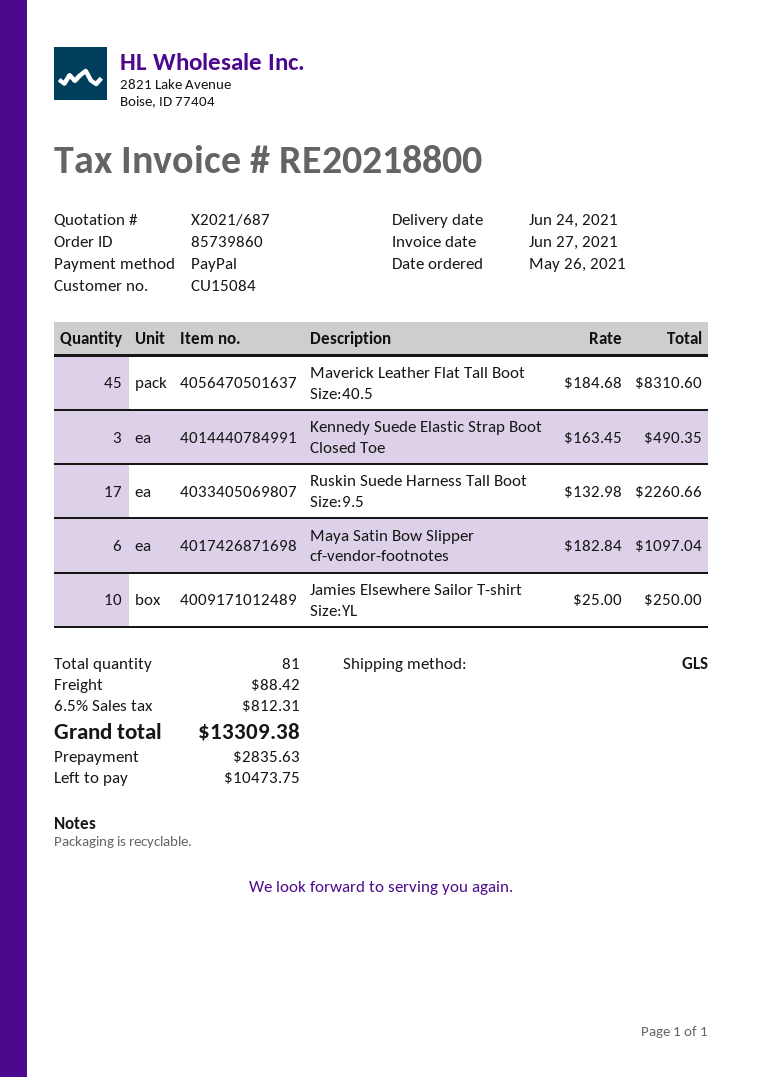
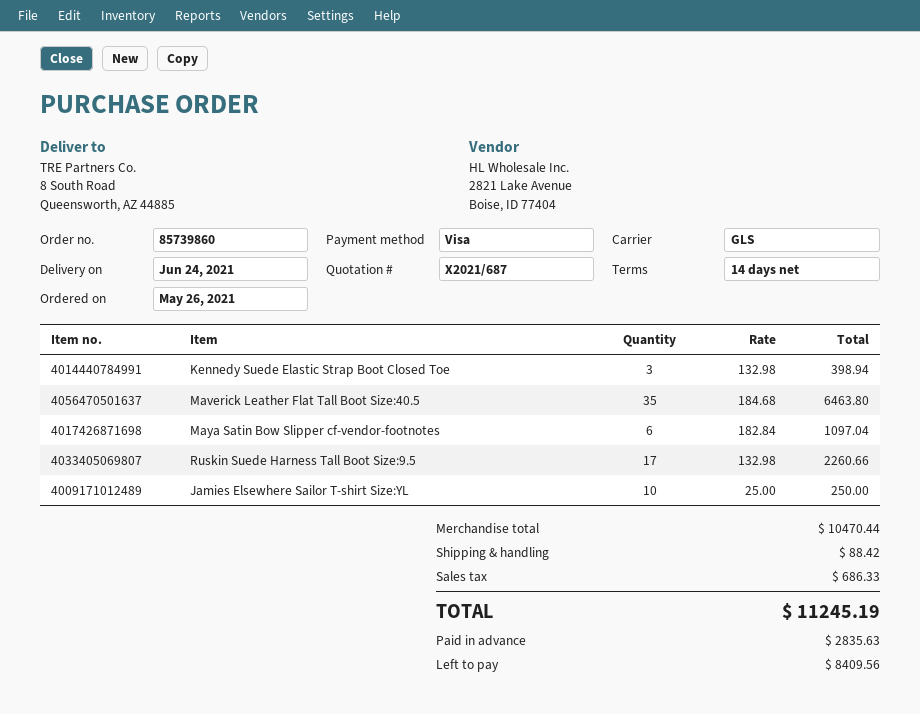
payment method: PayPal -> Visa
Maverick Leather Flat Tall Boot Size:40.5: 45 x 184.68 = 8310.60 -> 35 x 184.68 = 6463.80
Kennedy Suede Elastic Strap Boot Closed Toe: 3 x 163.45 = 490.35 -> 3 x 132.98 = 398.94
tax: 812.31 -> 686.33
total: 13309.38 -> 11245.19
balance: 10473.75 -> 8409.56

